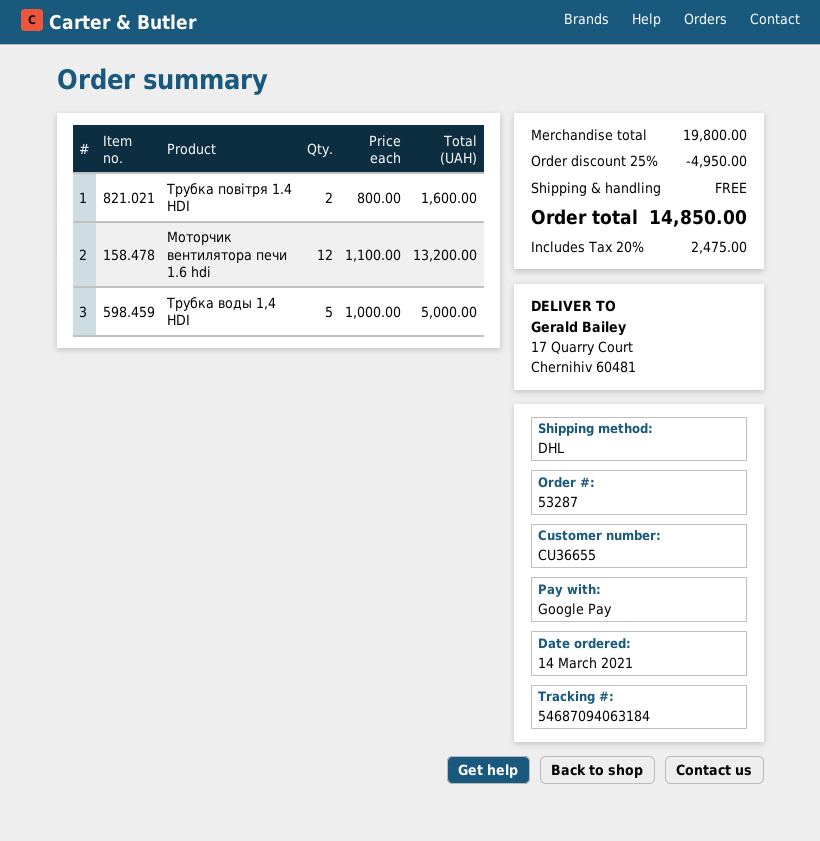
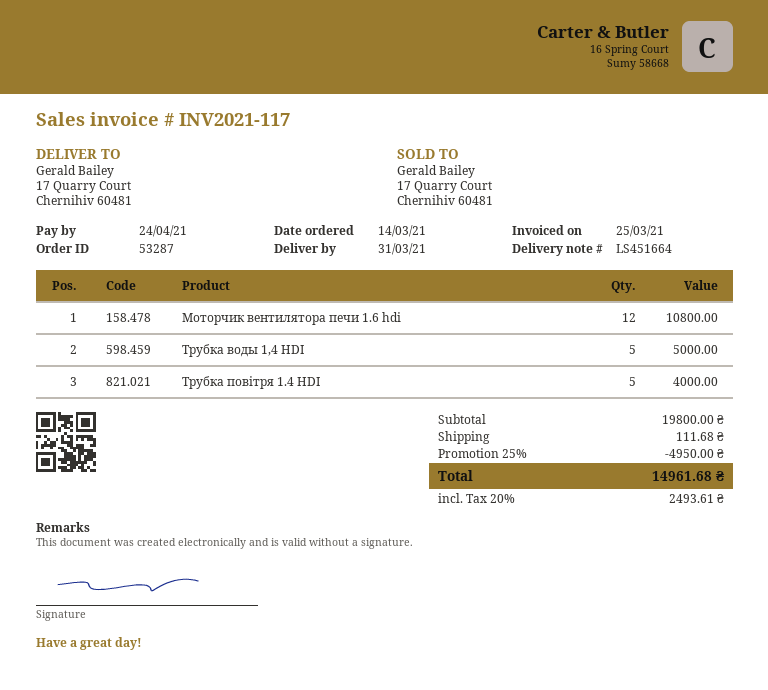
Трубка повітря 1.4 HDI: 2 for 1600.00 -> 5 for 4000.00
Моторчик вентилятора печи 1.6 hdi: 12 for 13200.00 -> 12 for 10800.00
shipping: 0.00 -> 111.68
tax: 20% = 2475.00 -> 20% = 2493.61
total: 14850.00 -> 14961.68

